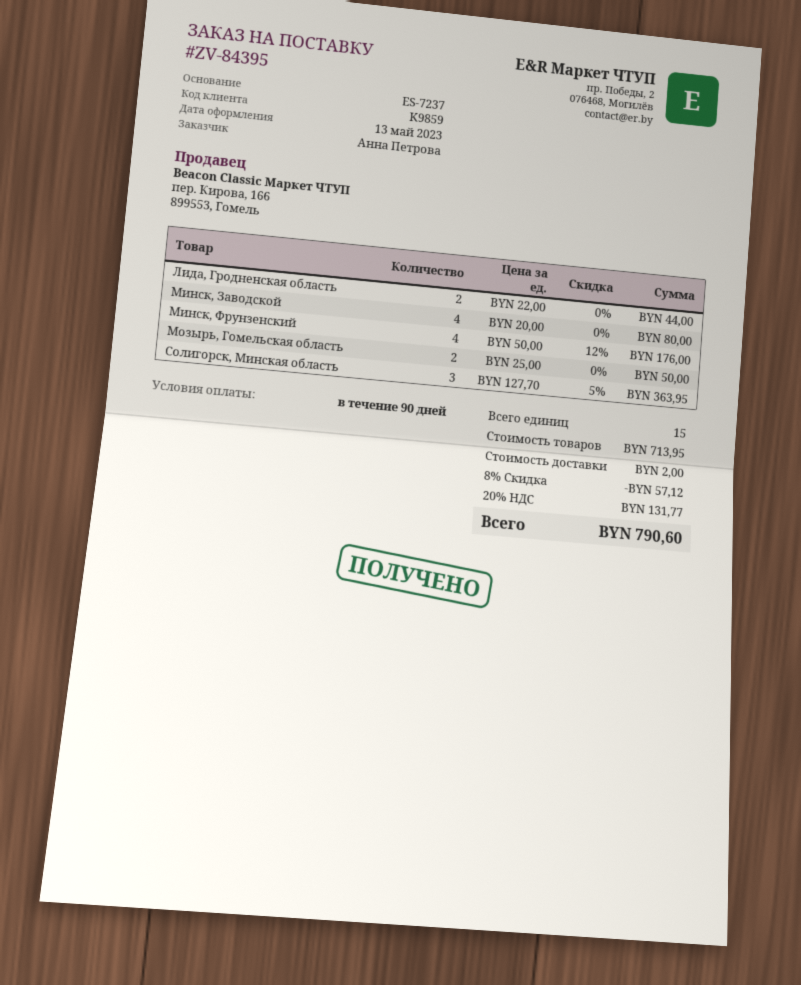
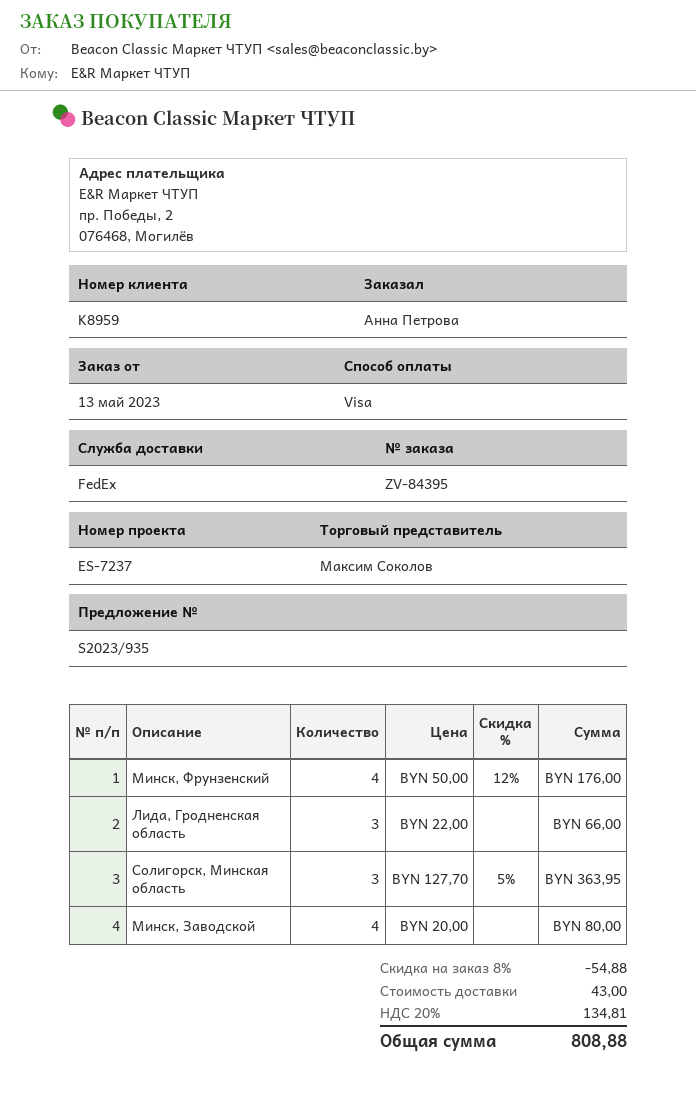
customer number: K9859 -> K8959
Лида, Гродненская область: 2 x 22.00 = 44.00 -> 3 x 22.00 = 66.00
Мозырь, Гомельская область: 2 x 25.00 = 50.00 -> none
discount: 8% = 57.12 -> 8% = 54.88
shipping: 2.00 -> 43.00
tax: 20% = 131.77 -> 20% = 134.81
total: 790.60 -> 808.88

